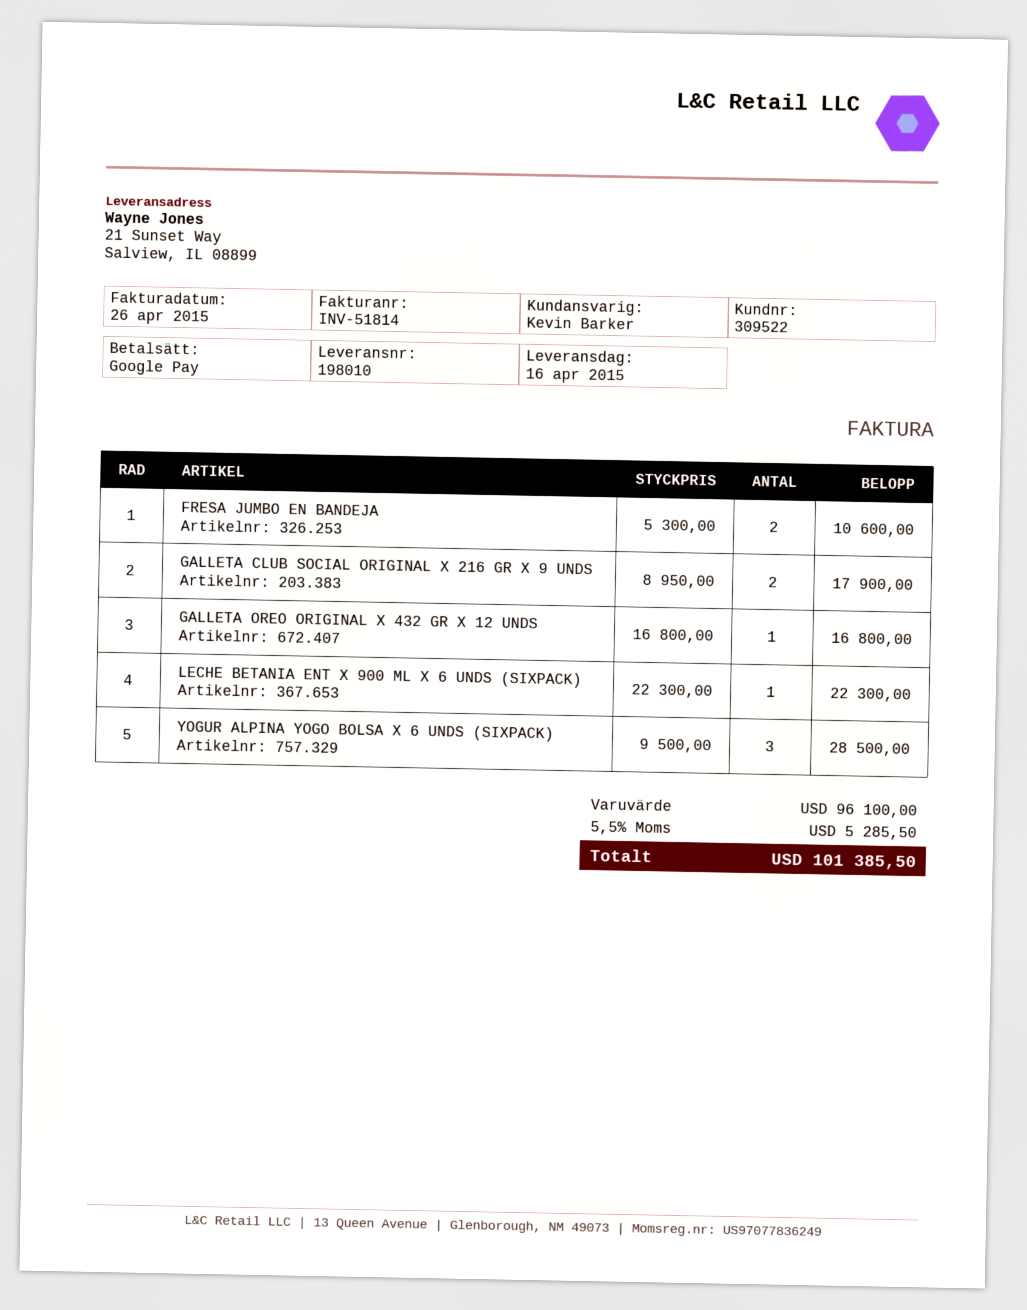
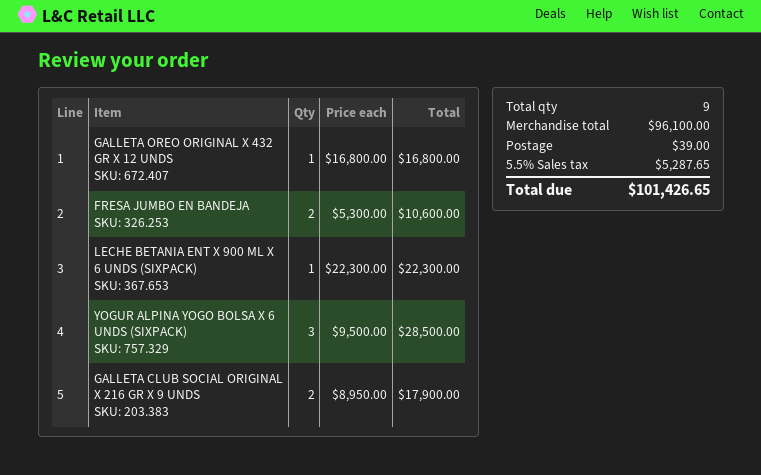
shipping: none -> 39.00
tax: 5.5% = 5285.50 -> 5.5% = 5287.65
total: 101385.50 -> 101426.65

